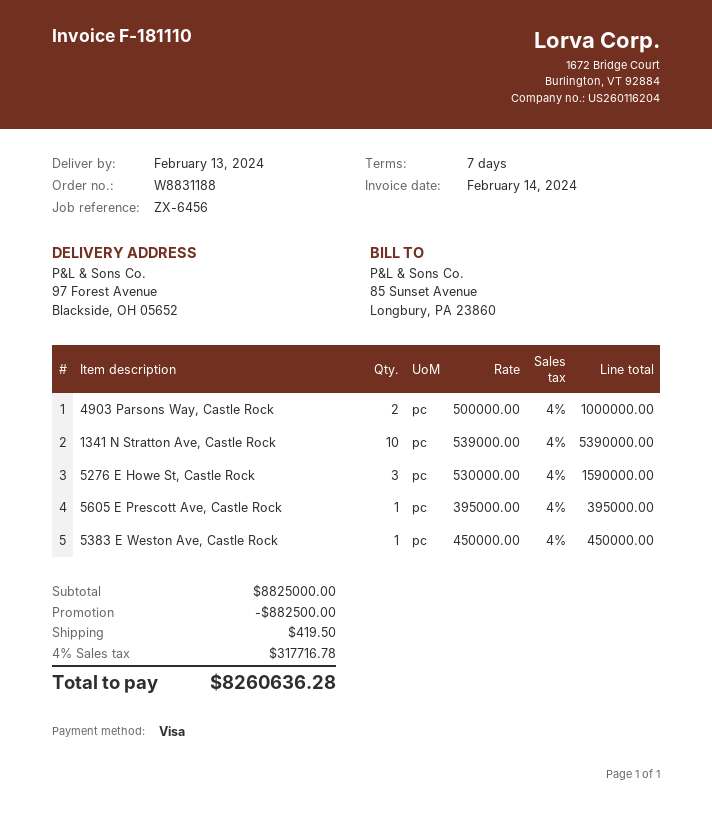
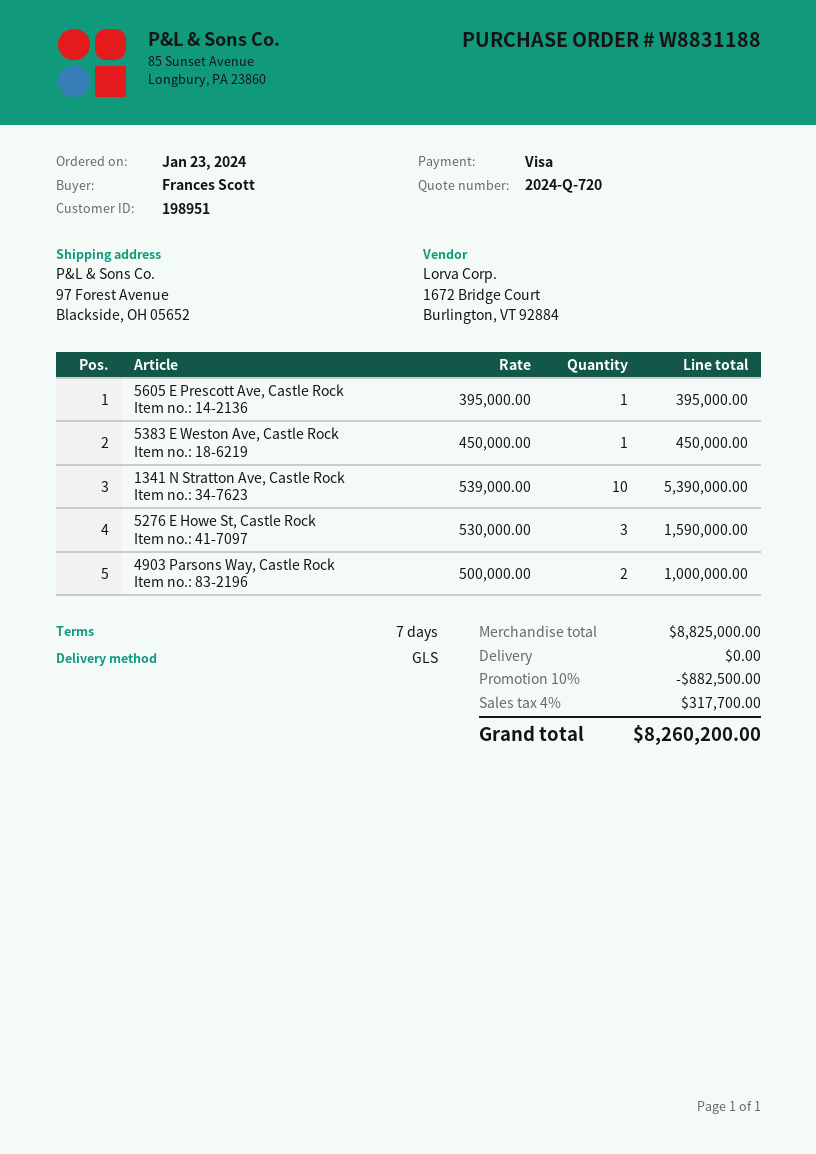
shipping: 419.50 -> 0.00
tax: 4% = 317716.78 -> 4% = 317700.00
total: 8260636.28 -> 8260200.00

